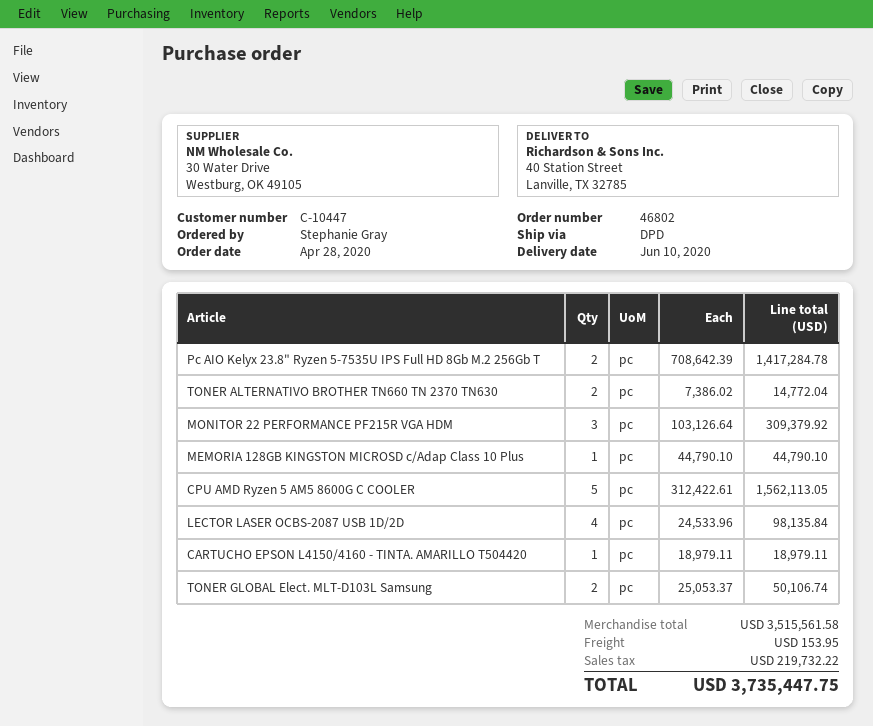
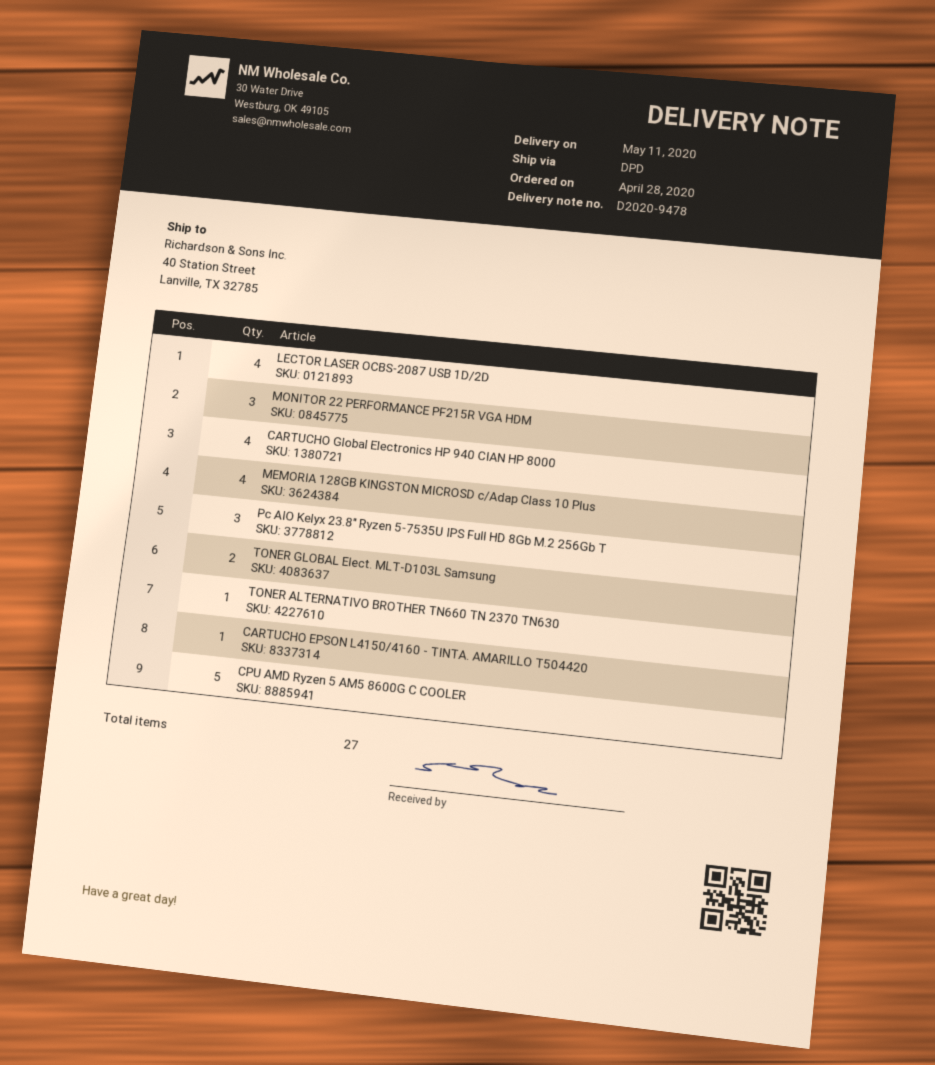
delivery date: 2020-06-10 -> 2020-05-11
Pc AIO Kelyx 23.8" Ryzen 5-7535U IPS Full HD 8Gb M.2 256Gb T: 2 -> 3
TONER ALTERNATIVO BROTHER TN660 TN 2370 TN630: 2 -> 1
MEMORIA 128GB KINGSTON MICROSD c/Adap Class 10 Plus: 1 -> 4
CARTUCHO Global Electronics HP 940 CIAN HP 8000: none -> 4

